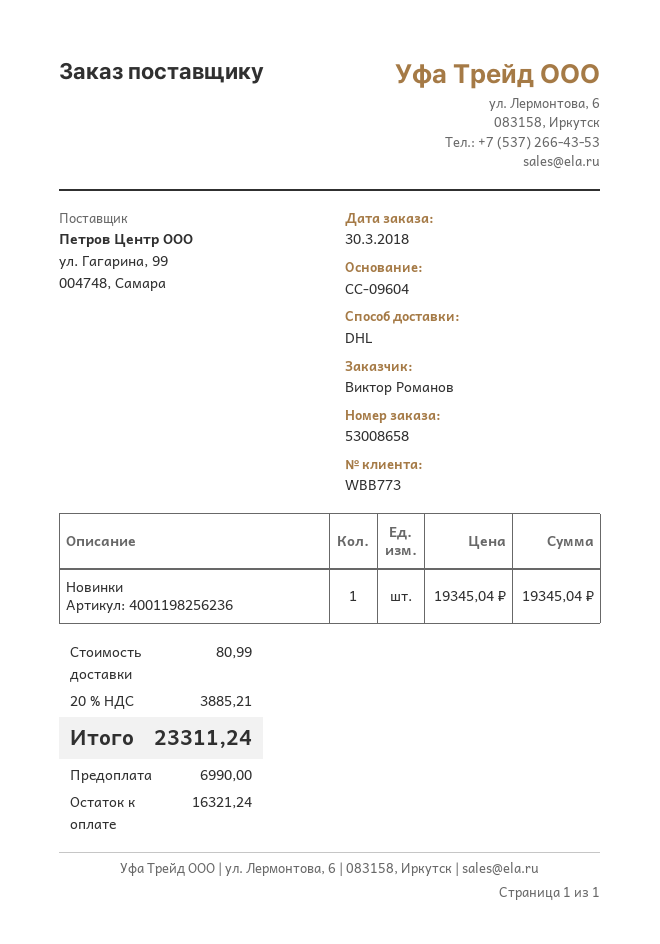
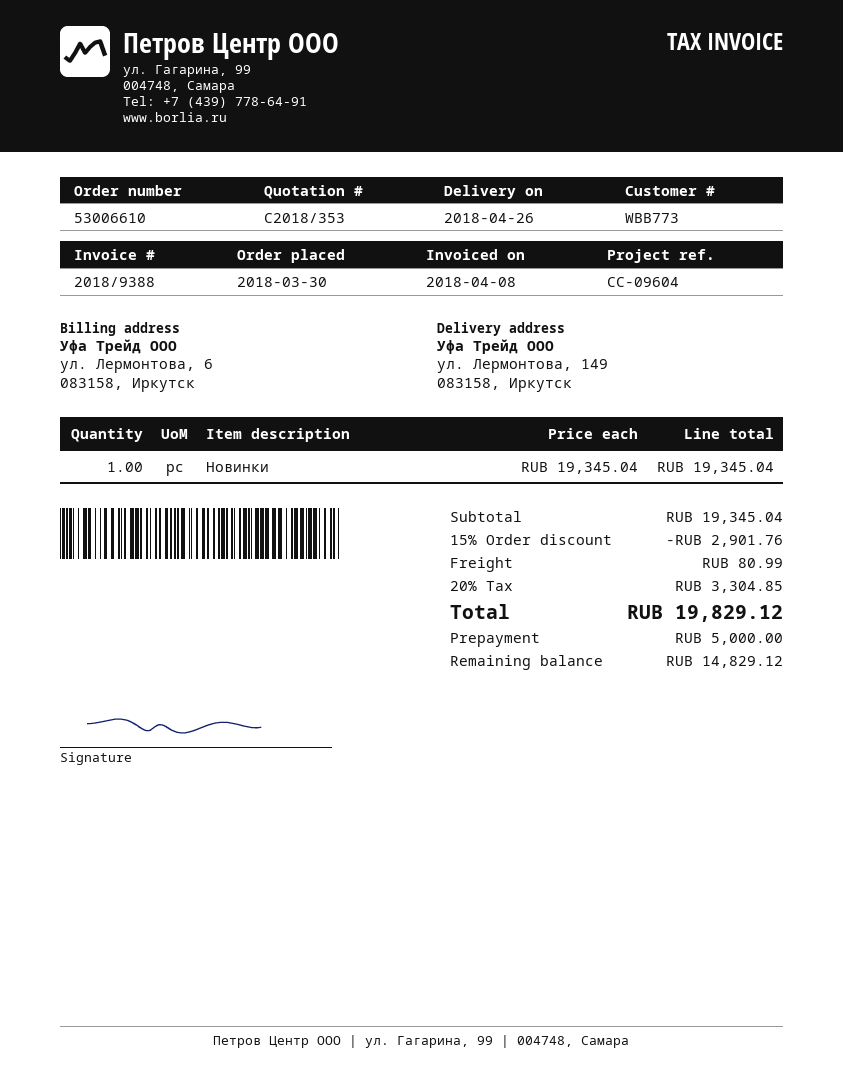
order number: 53008658 -> 53006610
discount: none -> 15% = 2901.76
tax: 20% = 3885.21 -> 20% = 3304.85
total: 23311.24 -> 19829.12
deposit: 6990.00 -> 5000.00
balance: 16321.24 -> 14829.12

